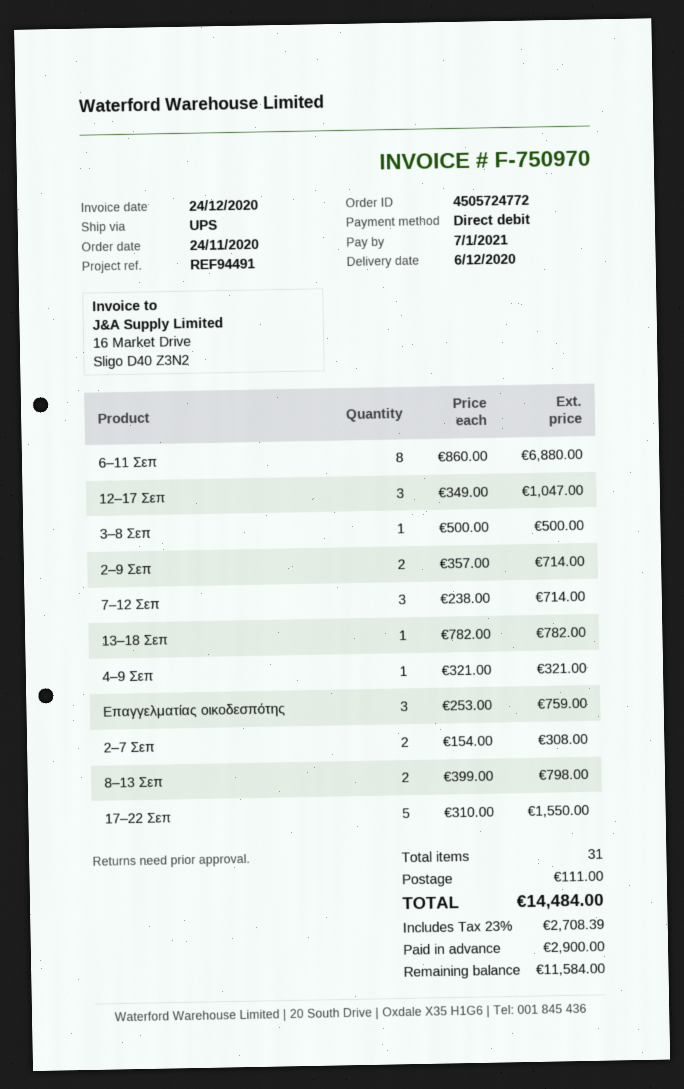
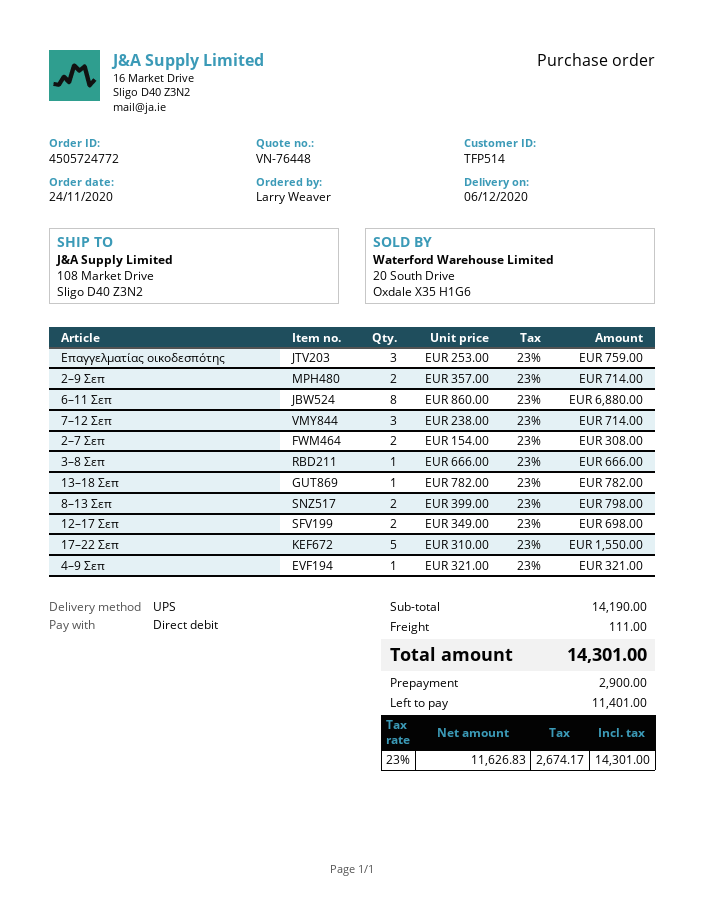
12–17 Σεπ: 3 x 349.00 = 1047.00 -> 2 x 349.00 = 698.00
3–8 Σεπ: 1 x 500.00 = 500.00 -> 1 x 666.00 = 666.00
tax: 23% = 2708.39 -> 23% = 2674.17
total: 14484.00 -> 14301.00
balance: 11584.00 -> 11401.00

